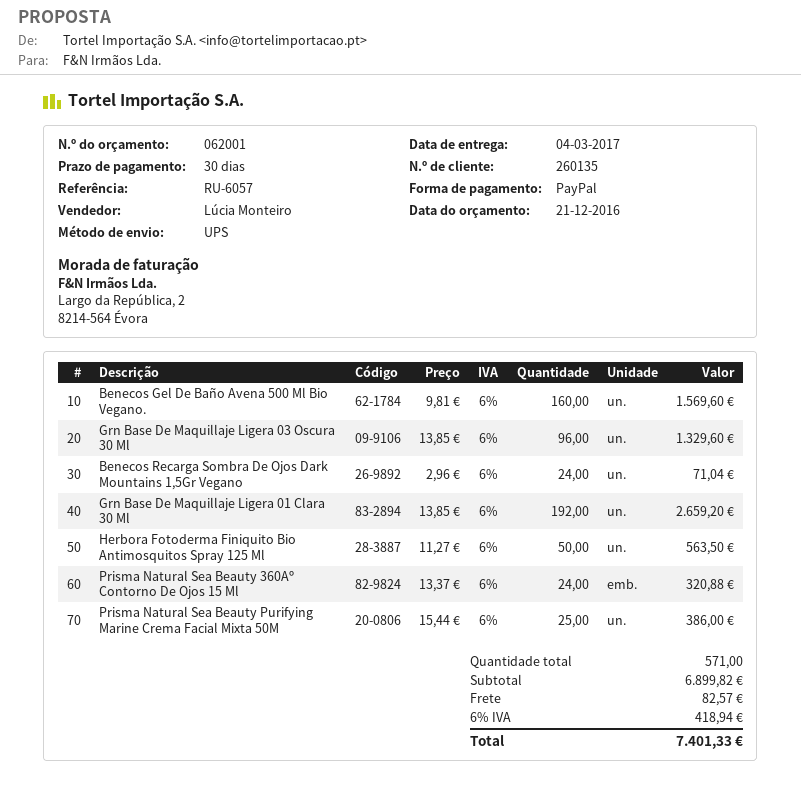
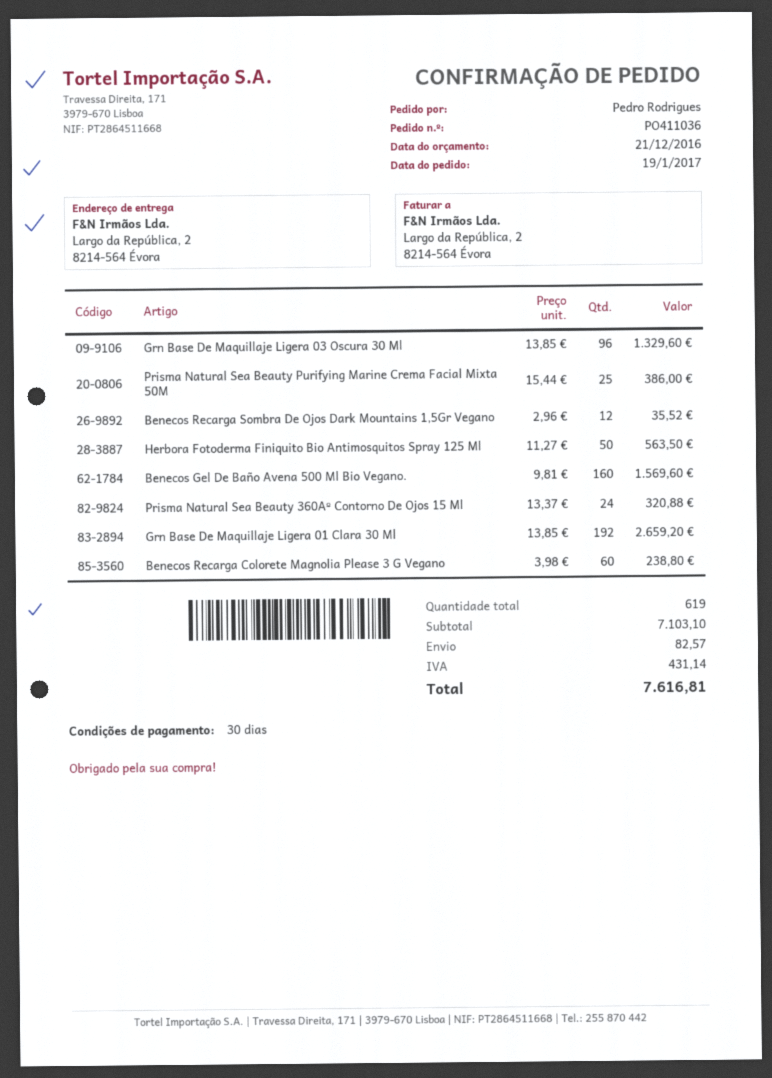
Benecos Recarga Sombra De Ojos Dark Mountains 1,5Gr Vegano: 24 x 2.96 = 71.04 -> 12 x 2.96 = 35.52
Benecos Recarga Colorete Magnolia Please 3 G Vegano: none -> 60 x 3.98 = 238.80
total quantity: 571 -> 619
subtotal: 6899.82 -> 7103.10
tax: 418.94 -> 431.14
total: 7401.33 -> 7616.81

